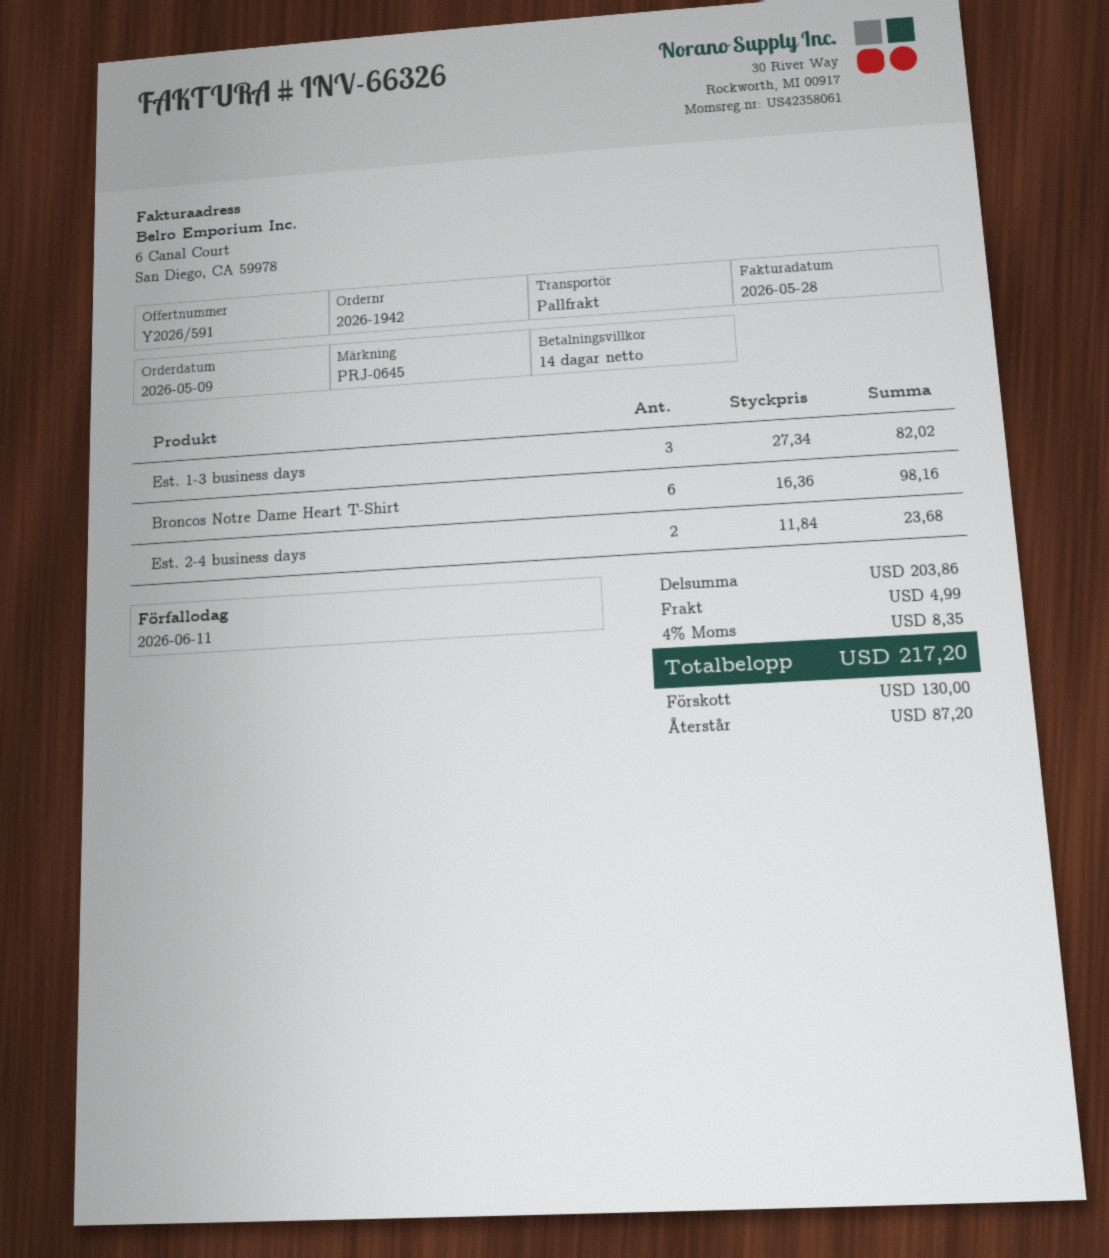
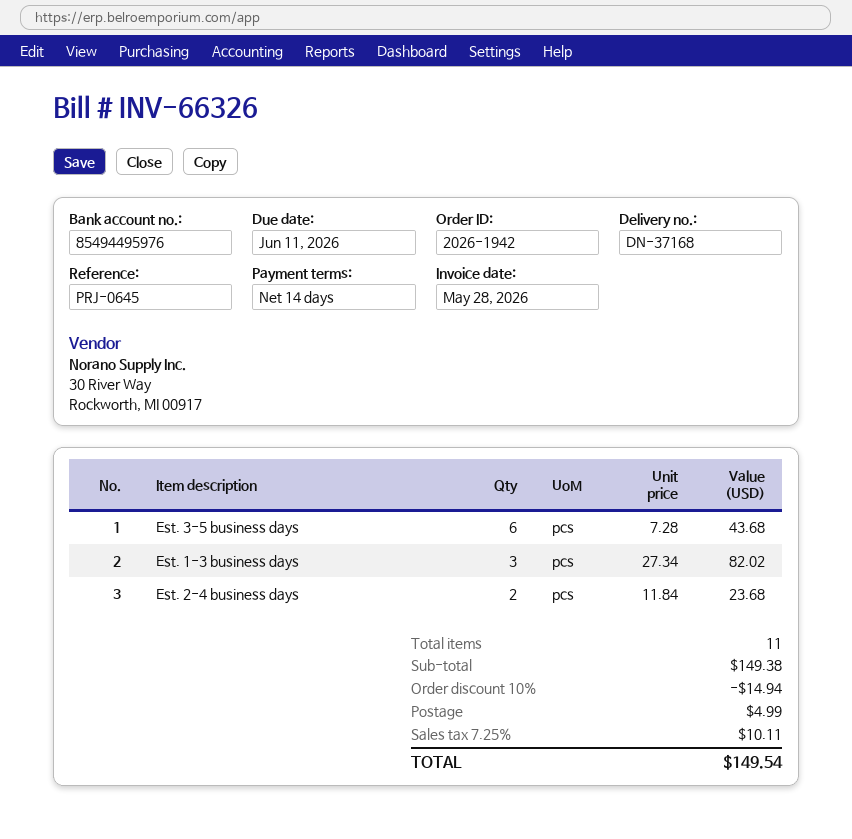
Broncos Notre Dame Heart T-Shirt: 6 x 16.36 = 98.16 -> none
Est. 3-5 business days: none -> 6 x 7.28 = 43.68
subtotal: 203.86 -> 149.38
discount: none -> 10% = 14.94
tax: 4% = 8.35 -> 7.25% = 10.11
total: 217.20 -> 149.54

